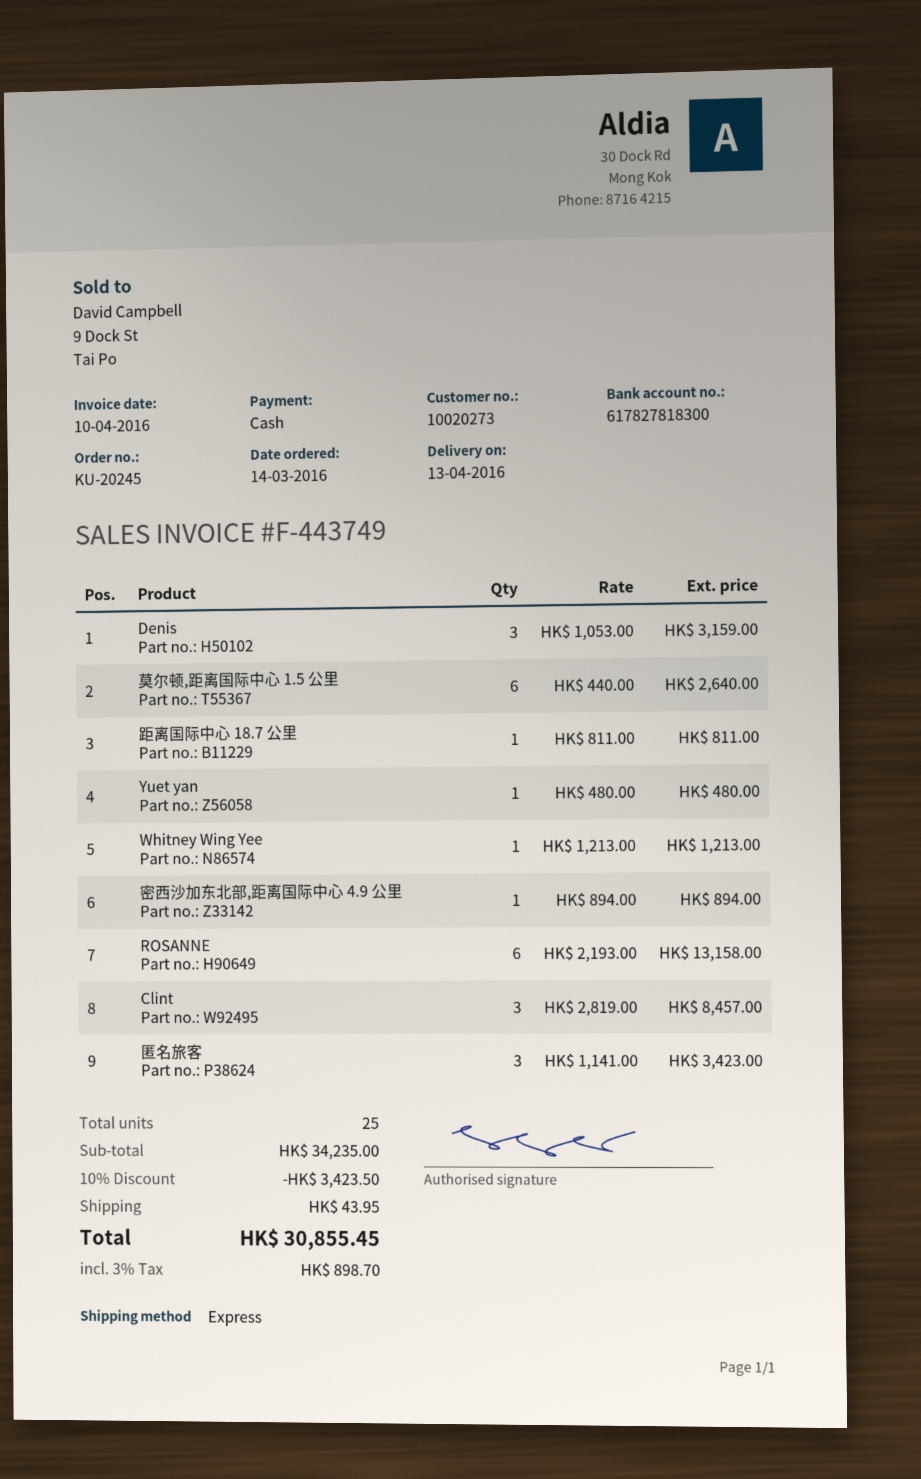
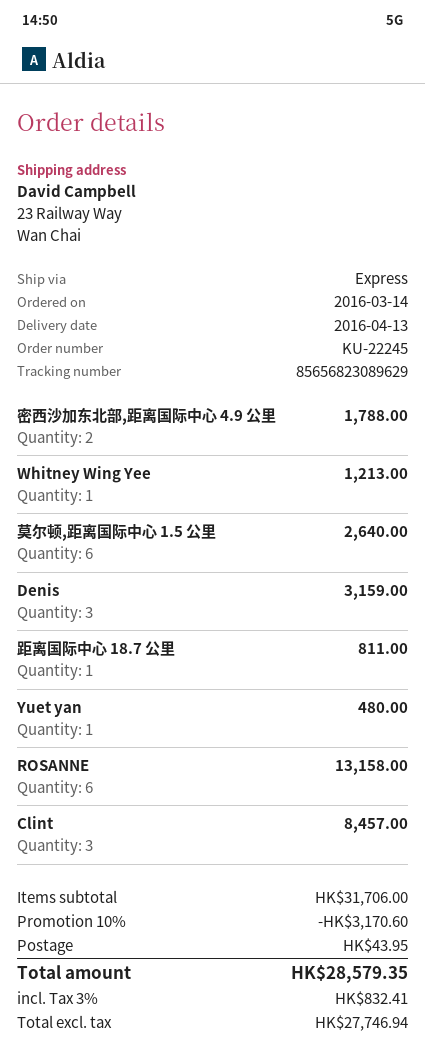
order number: KU-20245 -> KU-22245
密西沙加东北部,距离国际中心 4.9 公里: 1 for 894.00 -> 2 for 1788.00
匿名旅客: 3 for 3423.00 -> none
subtotal: 34235.00 -> 31706.00
discount: 10% = 3423.50 -> 10% = 3170.60
tax: 3% = 898.70 -> 3% = 832.41
total: 30855.45 -> 28579.35

